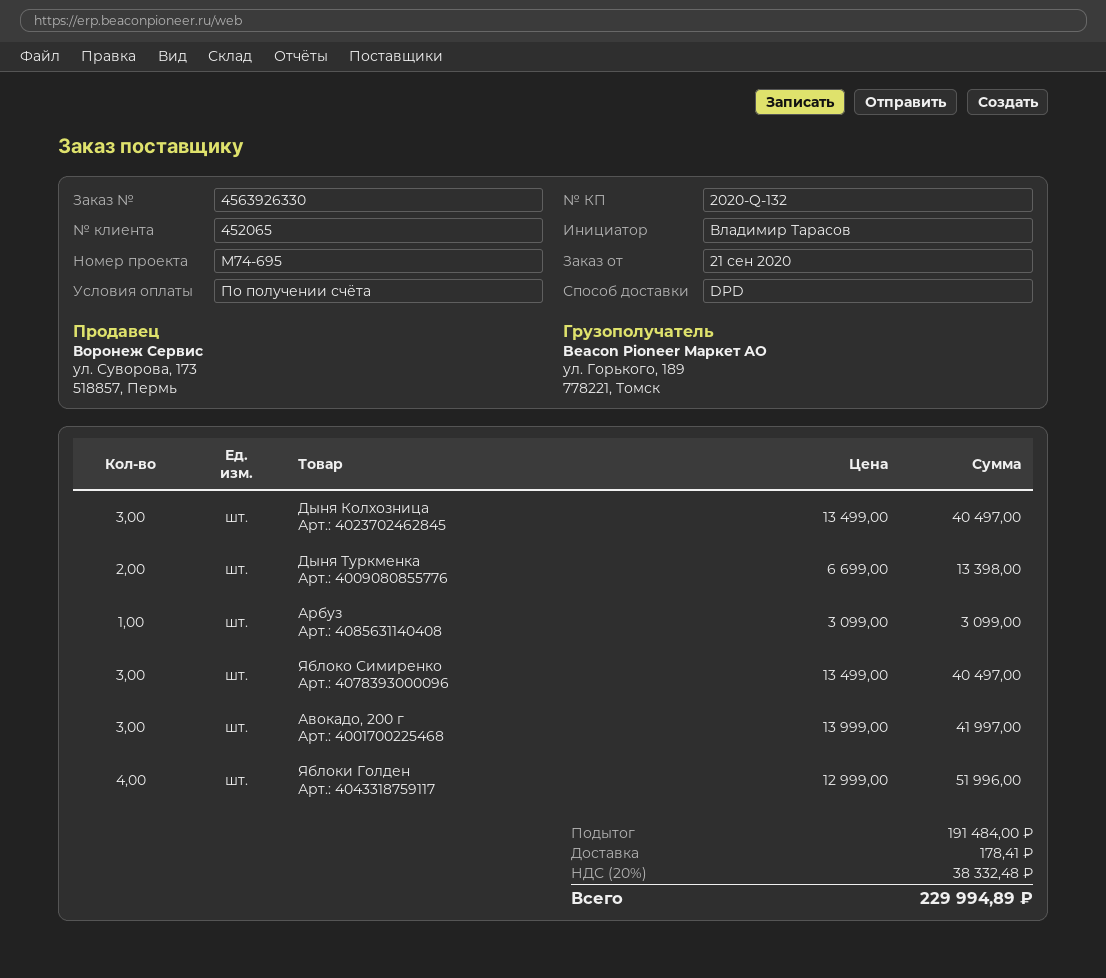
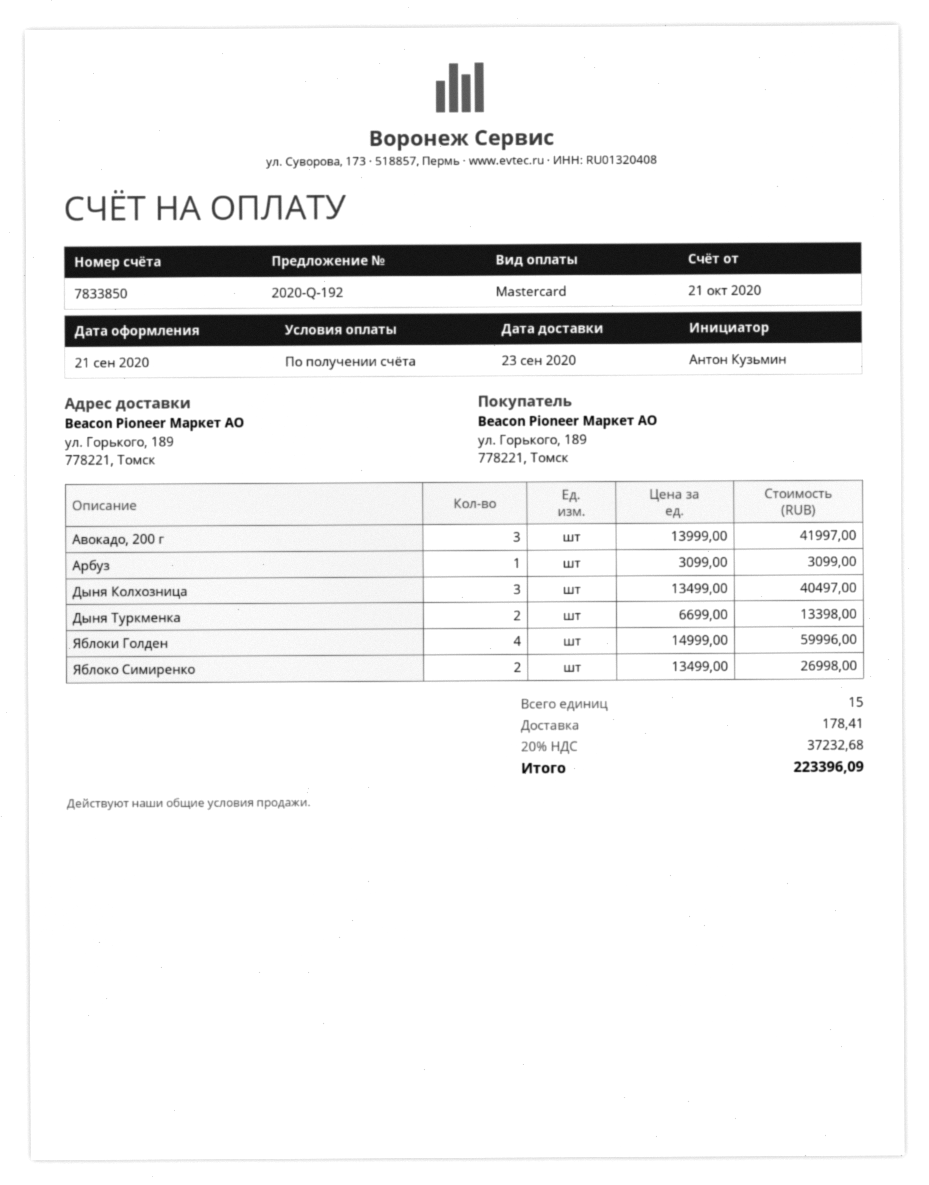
quote number: 2020-Q-132 -> 2020-Q-192
ordered by: Владимир Тарасов -> Антон Кузьмин
Яблоко Симиренко: 3 x 13499.00 = 40497.00 -> 2 x 13499.00 = 26998.00
Яблоки Голден: 4 x 12999.00 = 51996.00 -> 4 x 14999.00 = 59996.00
tax: 20% = 38332.48 -> 20% = 37232.68
total: 229994.89 -> 223396.09

